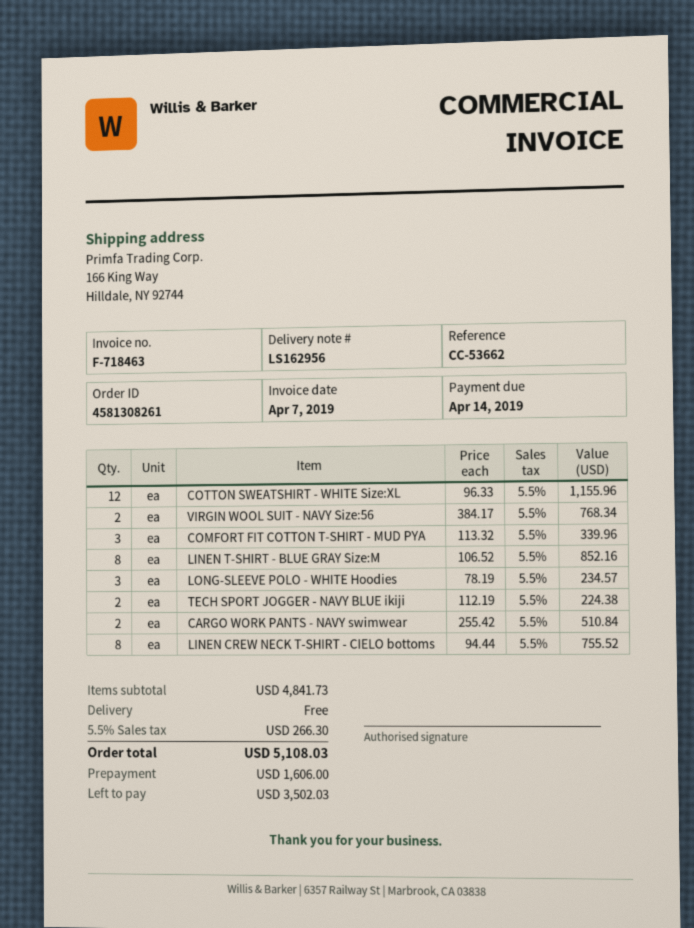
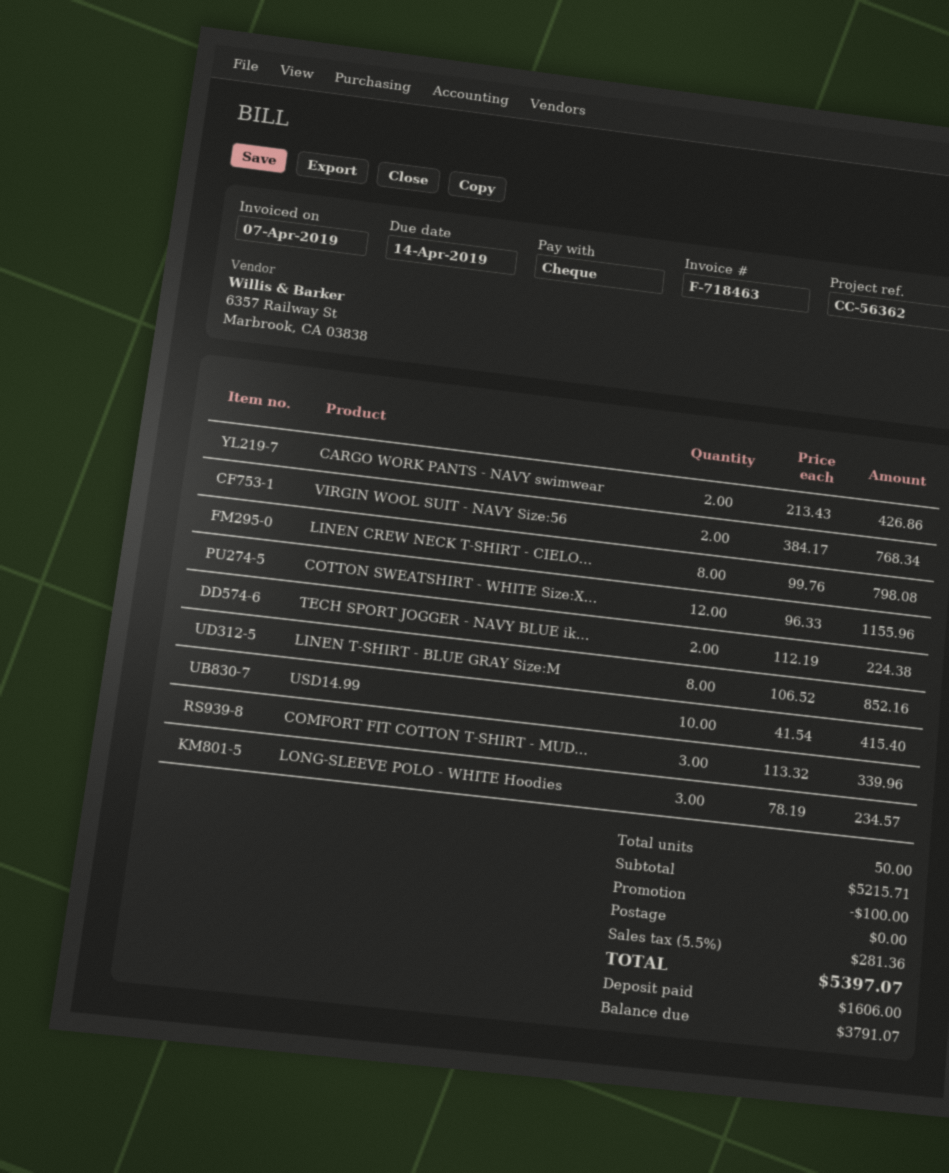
reference: CC-53662 -> CC-56362
CARGO WORK PANTS - NAVY swimwear: 2 x 255.42 = 510.84 -> 2 x 213.43 = 426.86
LINEN CREW NECK T-SHIRT - CIELO bottoms: 8 x 94.44 = 755.52 -> 8 x 99.76 = 798.08
USD14.99: none -> 10 x 41.54 = 415.40
subtotal: 4841.73 -> 5215.71
discount: none -> 100.00
tax: 5.5% = 266.30 -> 5.5% = 281.36
total: 5108.03 -> 5397.07
balance: 3502.03 -> 3791.07

